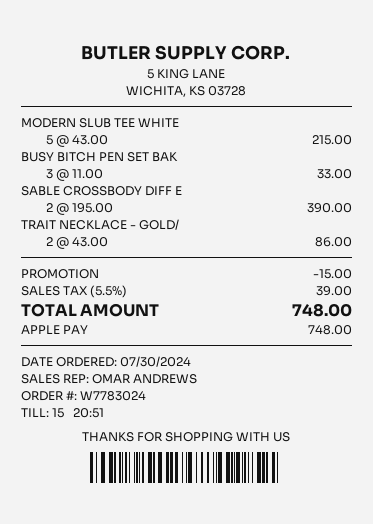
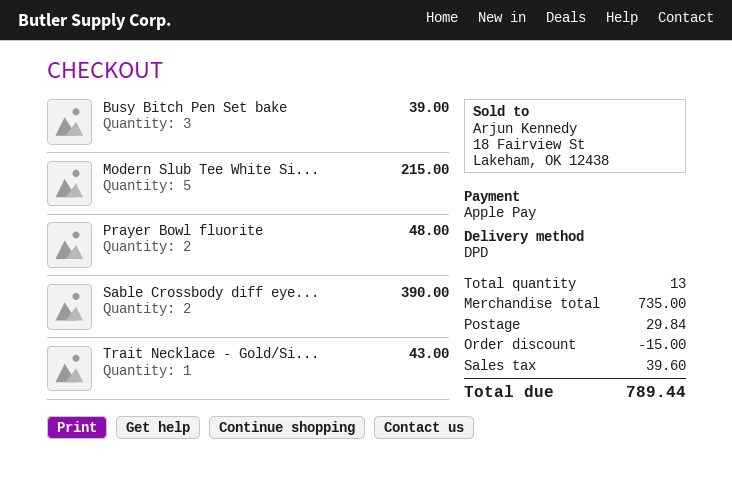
BUSY BITCH PEN SET BAK: 3 for 33.00 -> 3 for 39.00
TRAIT NECKLACE - GOLD/: 2 for 86.00 -> 1 for 43.00
Prayer Bowl fluorite: none -> 2 for 48.00
shipping: none -> 29.84
tax: 39.00 -> 39.60
total: 748.00 -> 789.44

